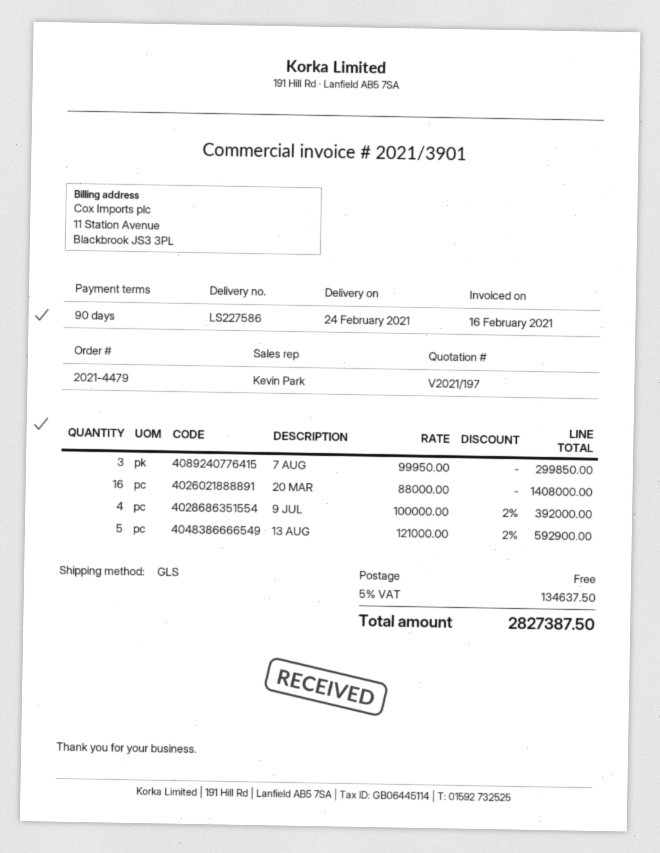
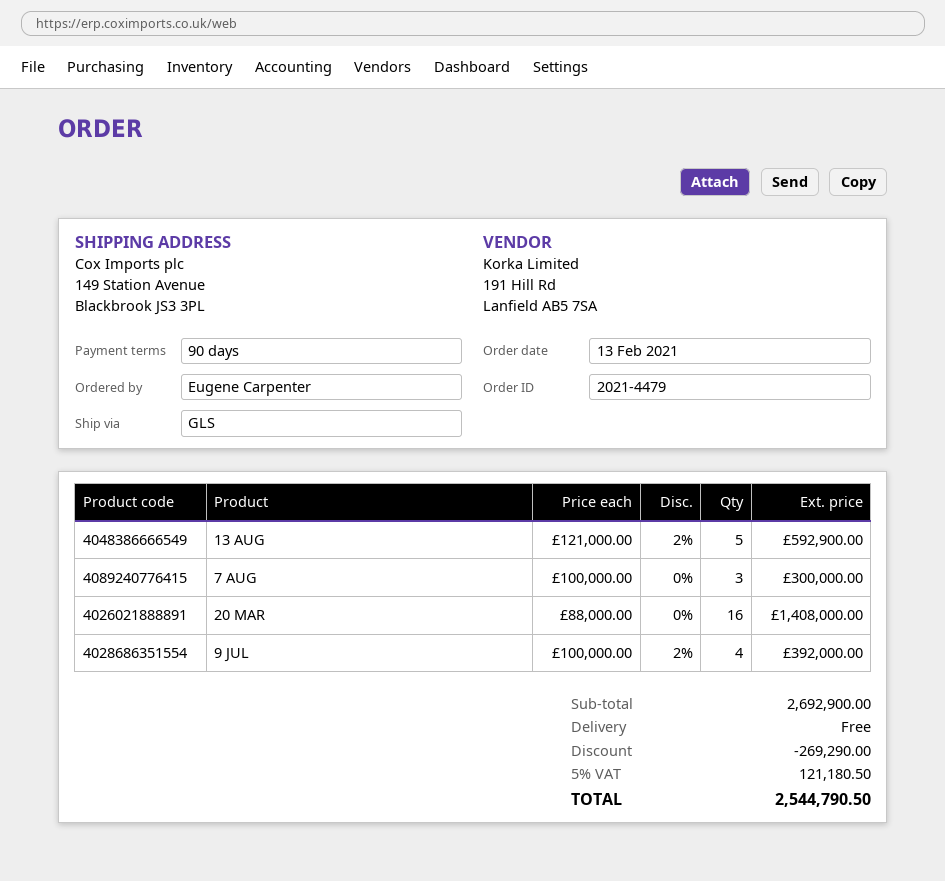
7 AUG: 3 x 99950.00 = 299850.00 -> 3 x 100000.00 = 300000.00
discount: none -> 269290.00
tax: 5% = 134637.50 -> 5% = 121180.50
total: 2827387.50 -> 2544790.50

